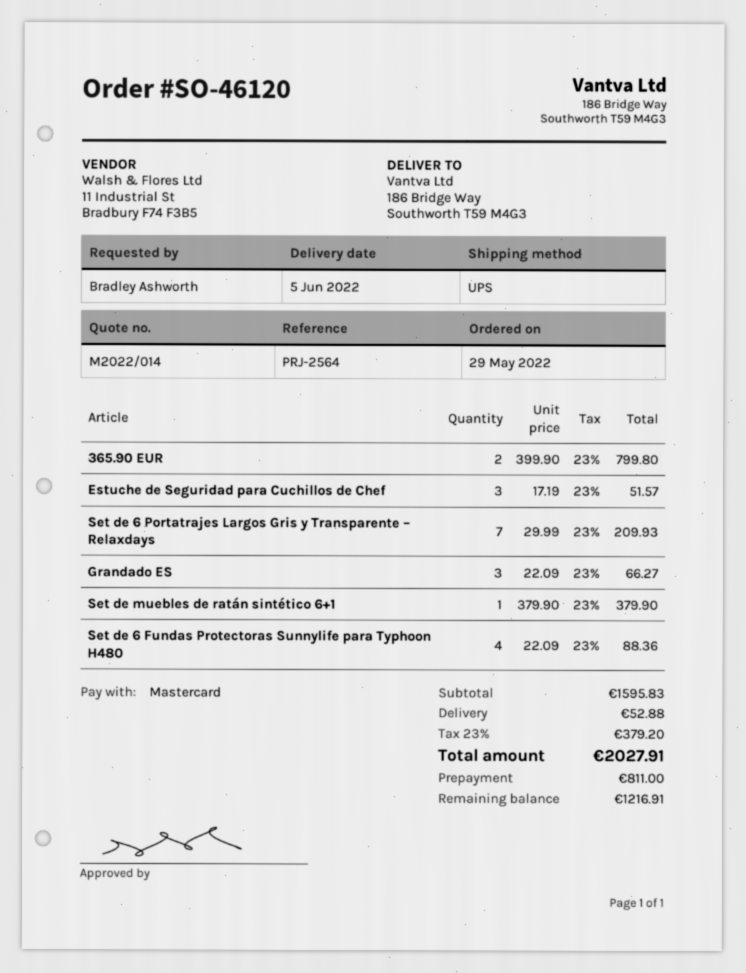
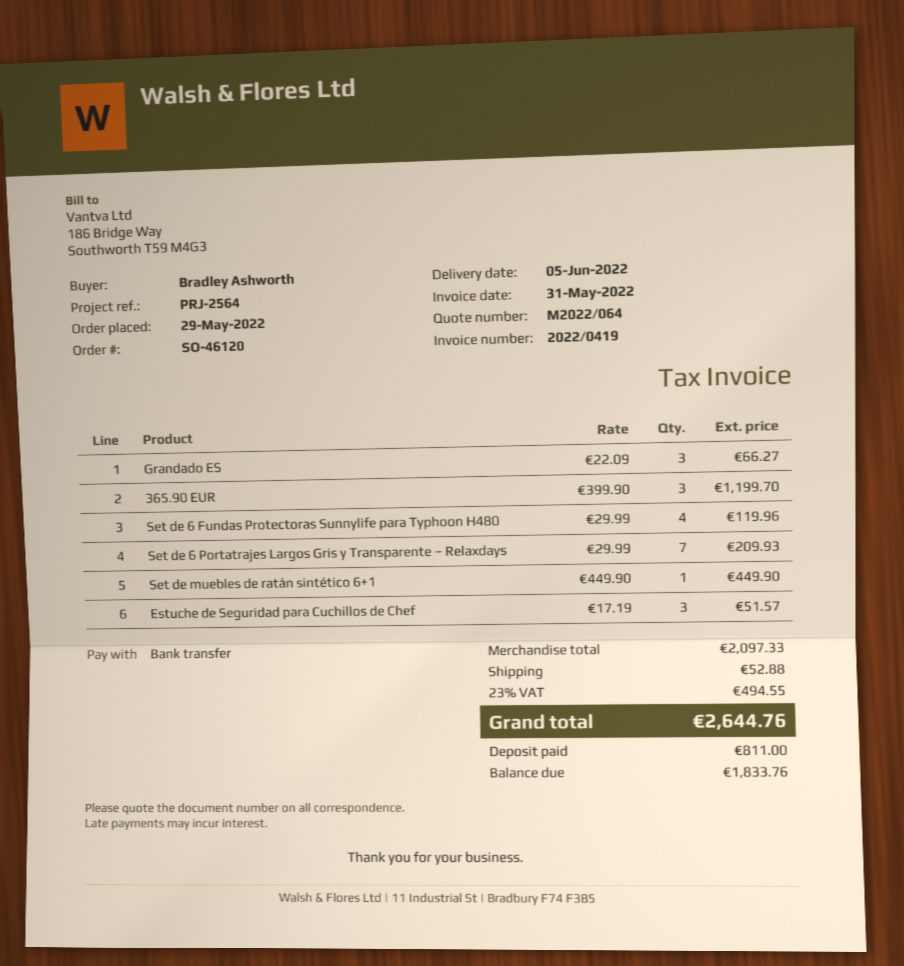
quote number: M2022/014 -> M2022/064
payment method: Mastercard -> bank transfer
365.90 EUR: 2 x 399.90 = 799.80 -> 3 x 399.90 = 1199.70
Set de muebles de ratán sintético 6+1: 1 x 379.90 = 379.90 -> 1 x 449.90 = 449.90
Set de 6 Fundas Protectoras Sunnylife para Typhoon H480: 4 x 22.09 = 88.36 -> 4 x 29.99 = 119.96
subtotal: 1595.83 -> 2097.33
tax: 23% = 379.20 -> 23% = 494.55
total: 2027.91 -> 2644.76
balance: 1216.91 -> 1833.76

